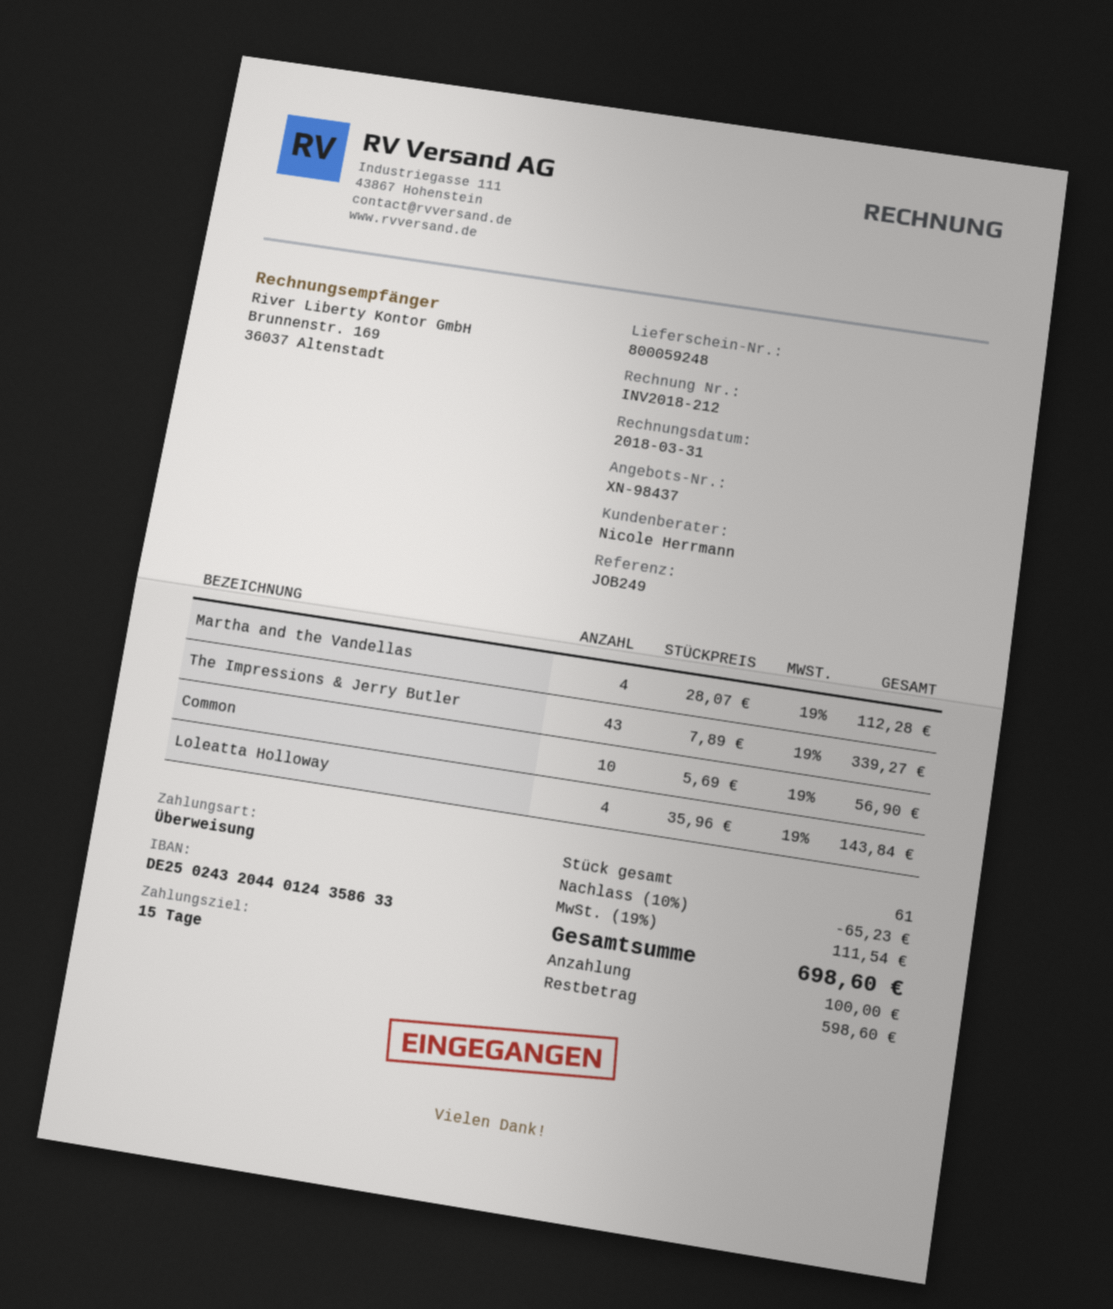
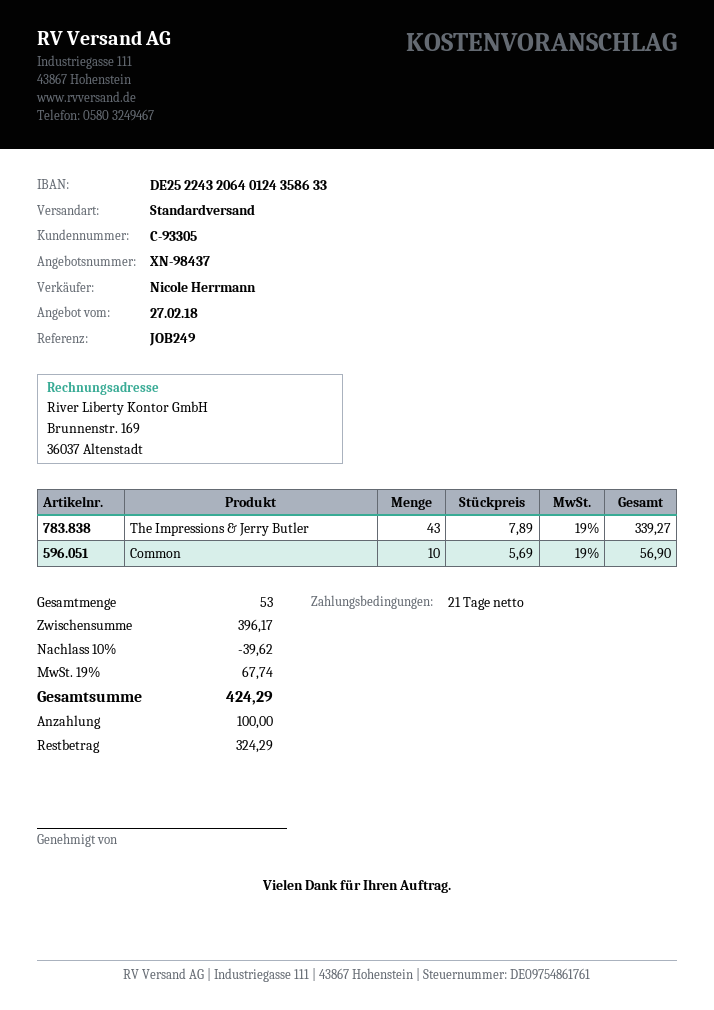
payment terms: 15 days -> 21 days
bank account: DE25024320440124358633 -> DE25224320640124358633
Martha and the Vandellas: 4 x 28.07 = 112.28 -> none
Loleatta Holloway: 4 x 35.96 = 143.84 -> none
total quantity: 61 -> 53
discount: 10% = 65.23 -> 10% = 39.62
tax: 19% = 111.54 -> 19% = 67.74
total: 698.60 -> 424.29
balance: 598.60 -> 324.29

